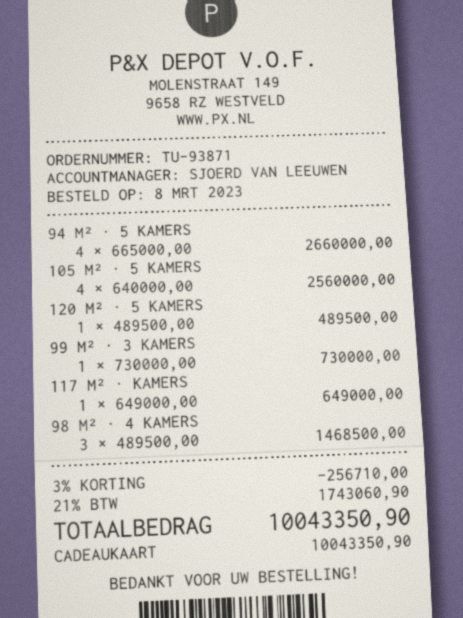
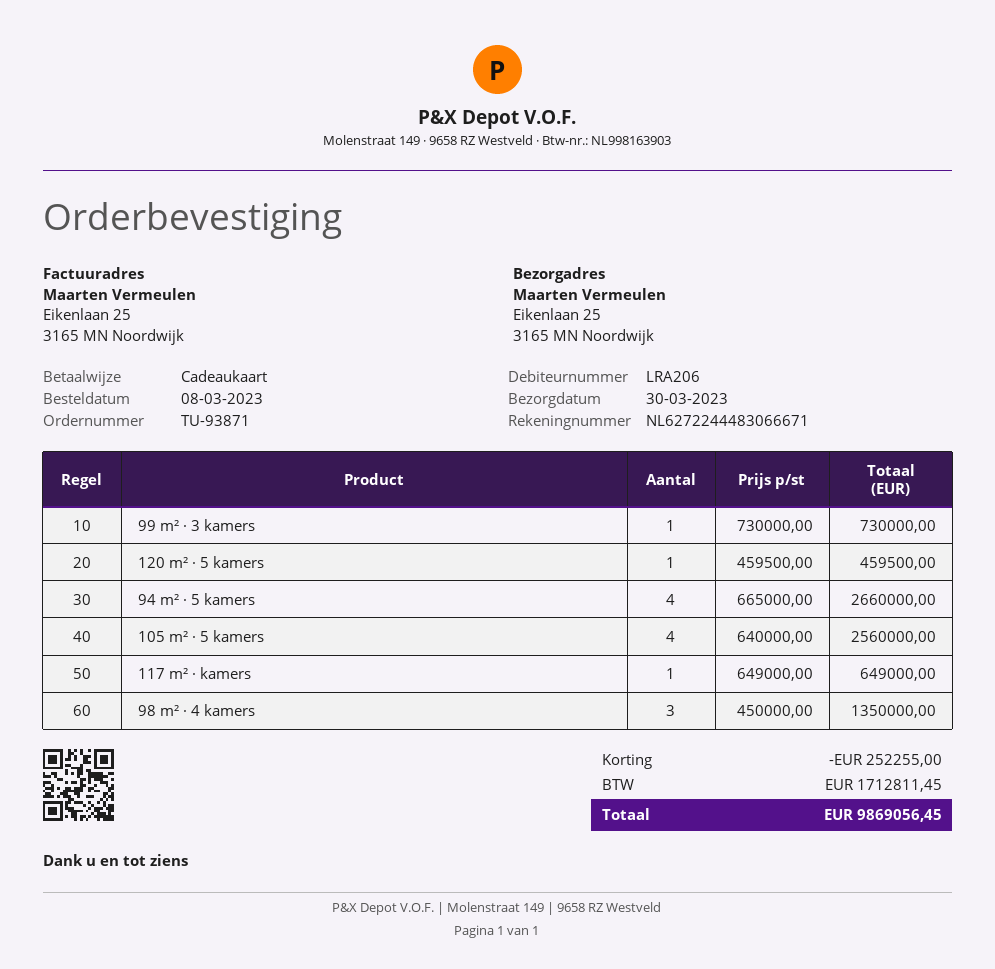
120 M² · 5 KAMERS: 1 x 489500.00 = 489500.00 -> 1 x 459500.00 = 459500.00
98 M² · 4 KAMERS: 3 x 489500.00 = 1468500.00 -> 3 x 450000.00 = 1350000.00
discount: 256710.00 -> 252255.00
tax: 1743060.90 -> 1712811.45
total: 10043350.90 -> 9869056.45

